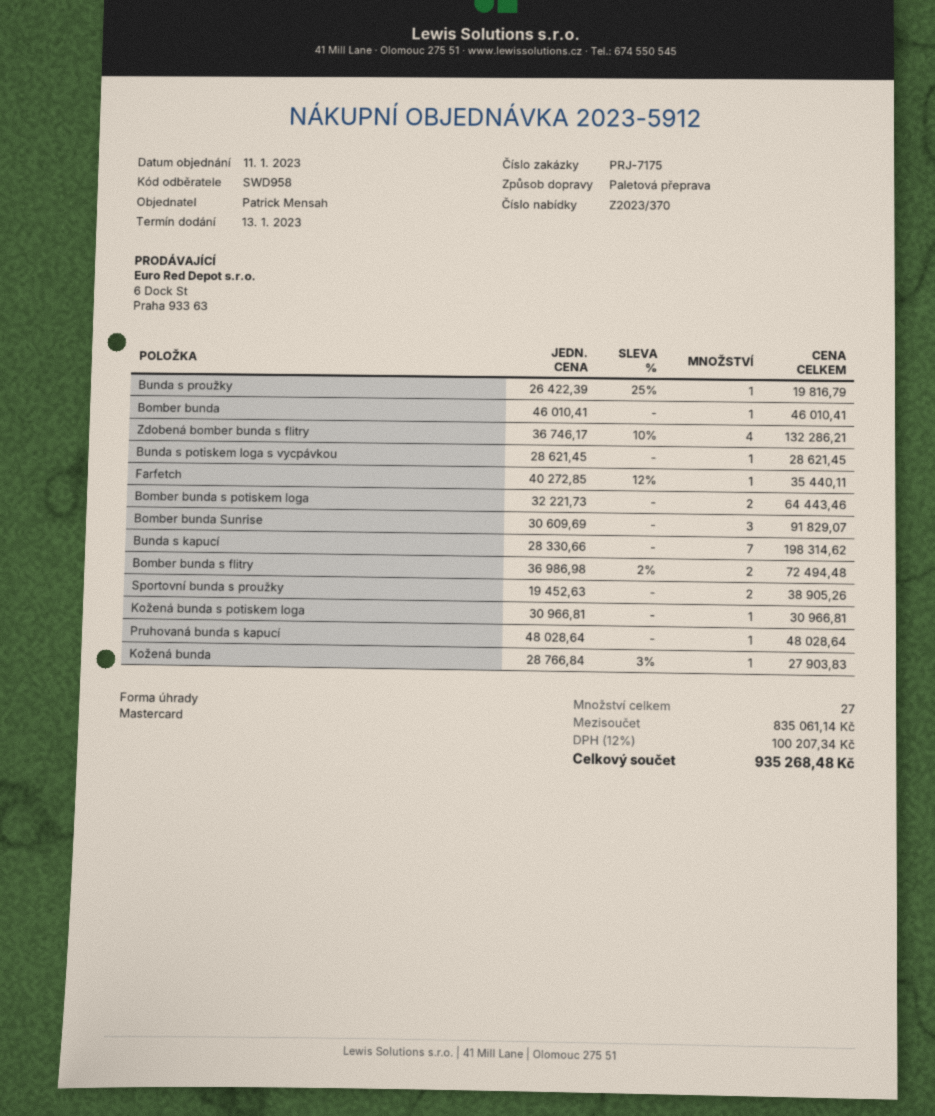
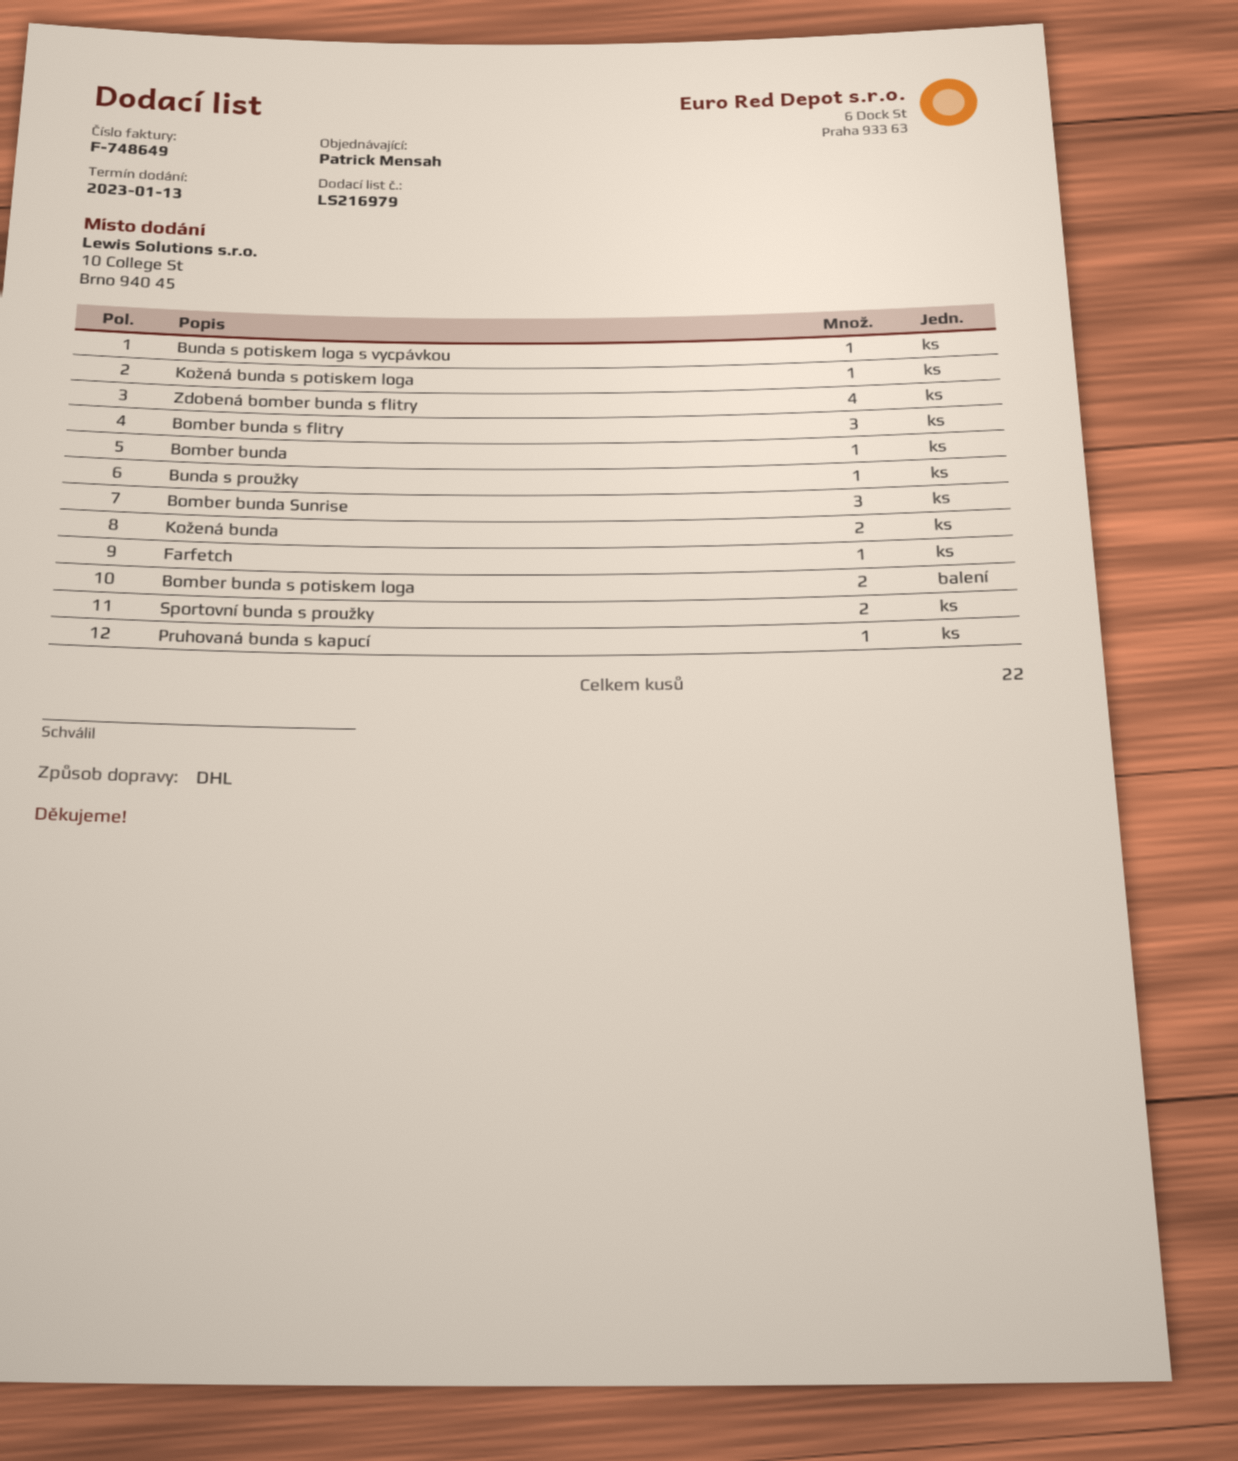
shipping method: pallet freight -> DHL
Bunda s kapucí: 7 -> none
Bomber bunda s flitry: 2 -> 3
Kožená bunda: 1 -> 2
total quantity: 27 -> 22

